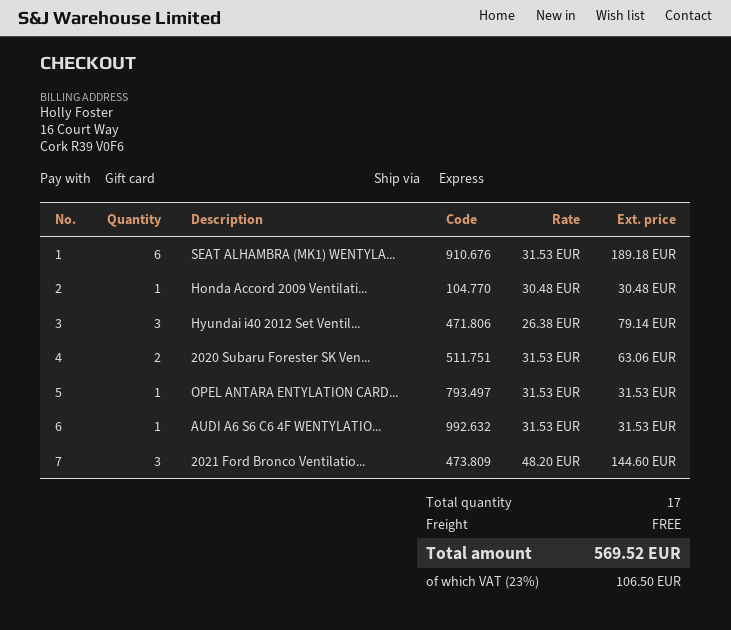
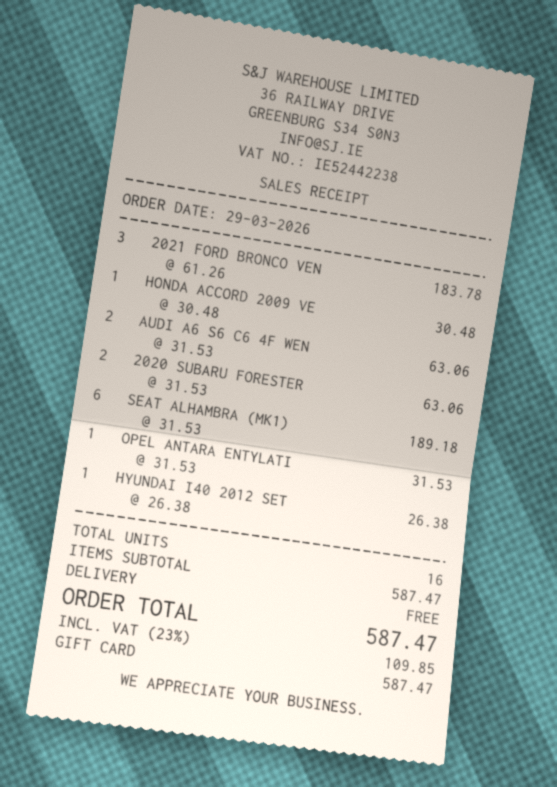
Hyundai i40 2012 Set Ventil...: 3 x 26.38 = 79.14 -> 1 x 26.38 = 26.38
AUDI A6 S6 C6 4F WENTYLATIO...: 1 x 31.53 = 31.53 -> 2 x 31.53 = 63.06
2021 Ford Bronco Ventilatio...: 3 x 48.20 = 144.60 -> 3 x 61.26 = 183.78
total quantity: 17 -> 16
tax: 23% = 106.50 -> 23% = 109.85
total: 569.52 -> 587.47

